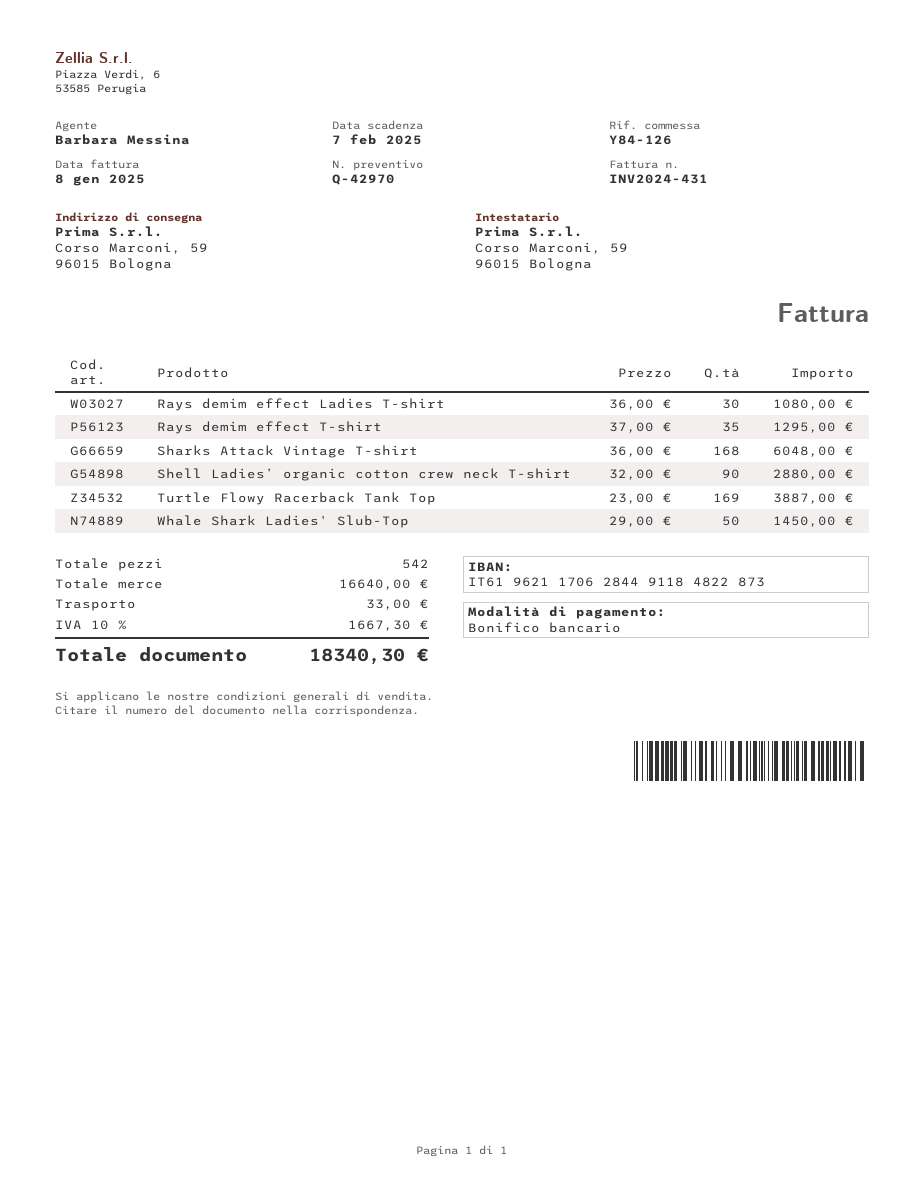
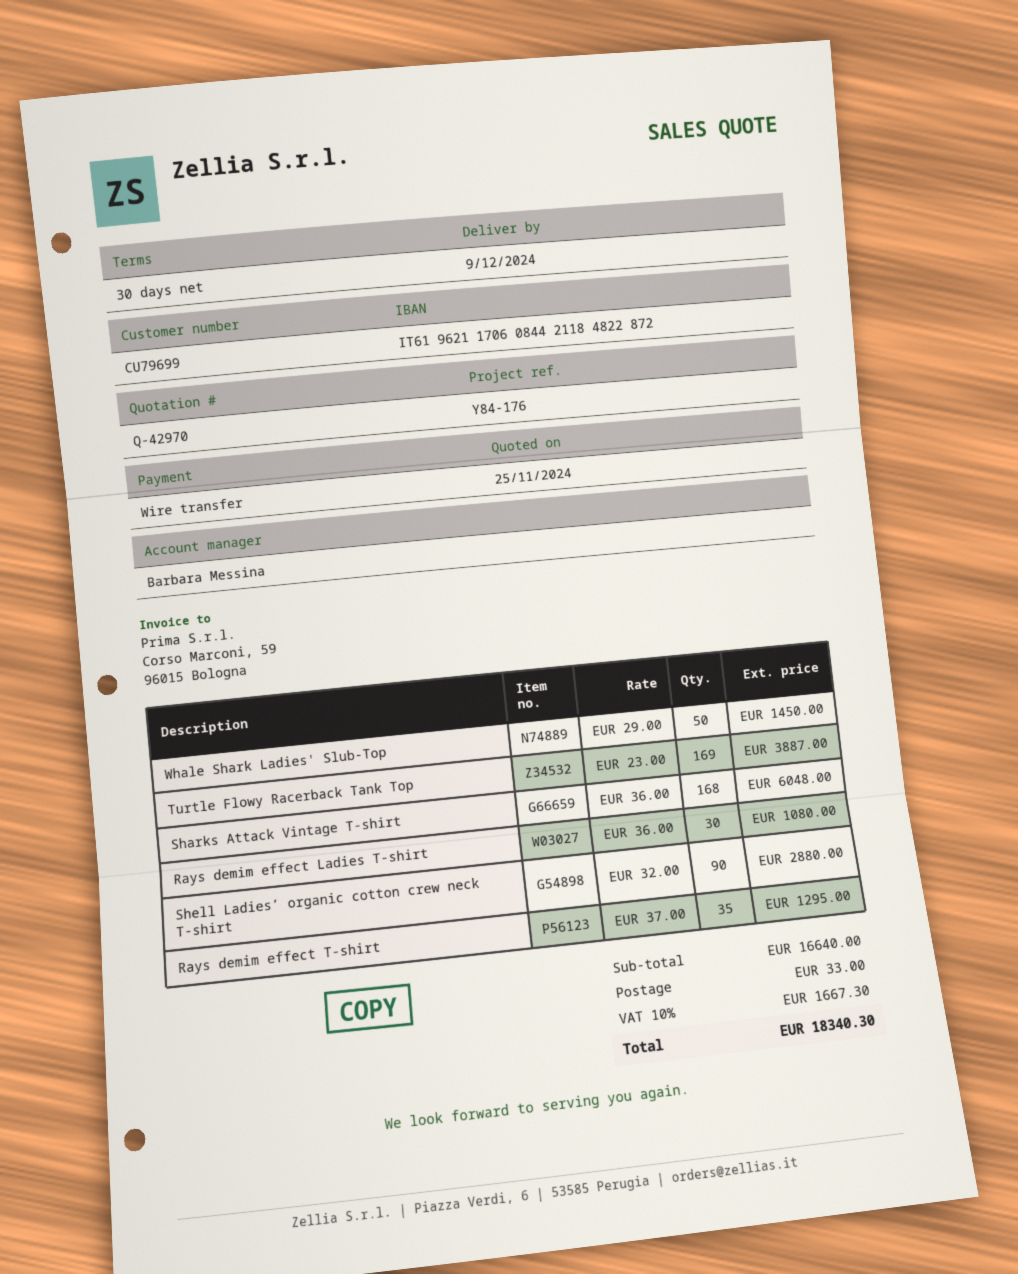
reference: Y84-126 -> Y84-176
bank account: IT6196211706284491184822873 -> IT6196211706084421184822872

